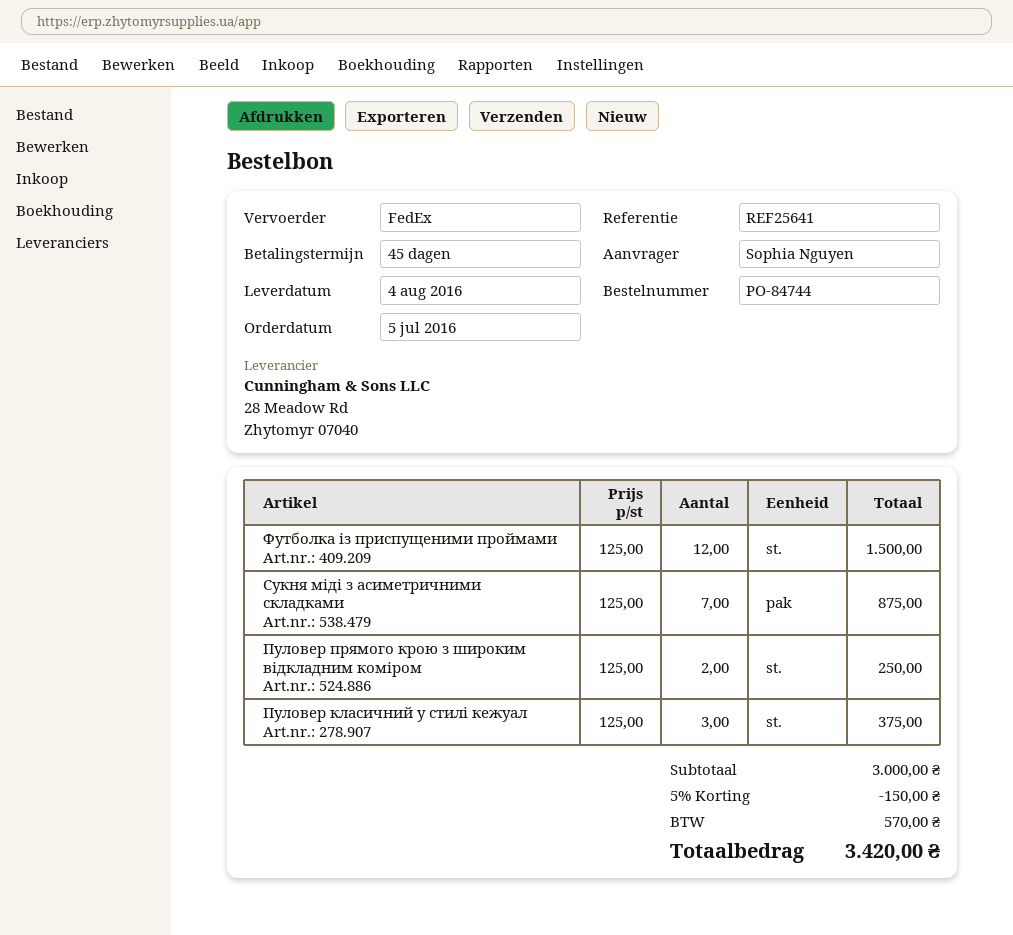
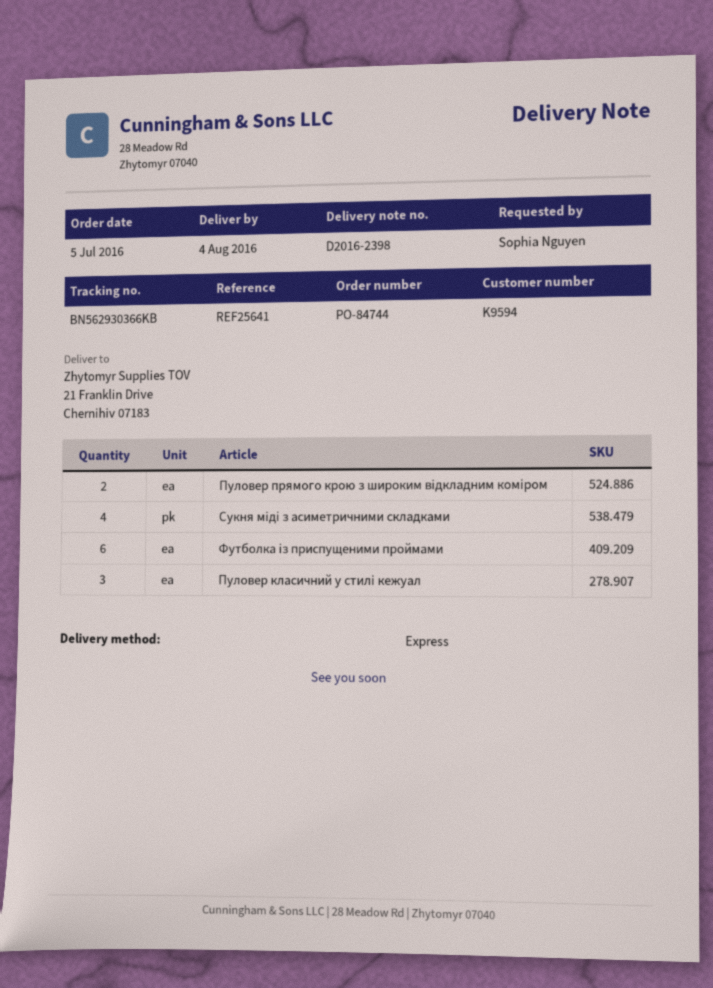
shipping method: FedEx -> express
Футболка із приспущеними проймами: 12 -> 6
Сукня міді з асиметричними складками: 7 -> 4

